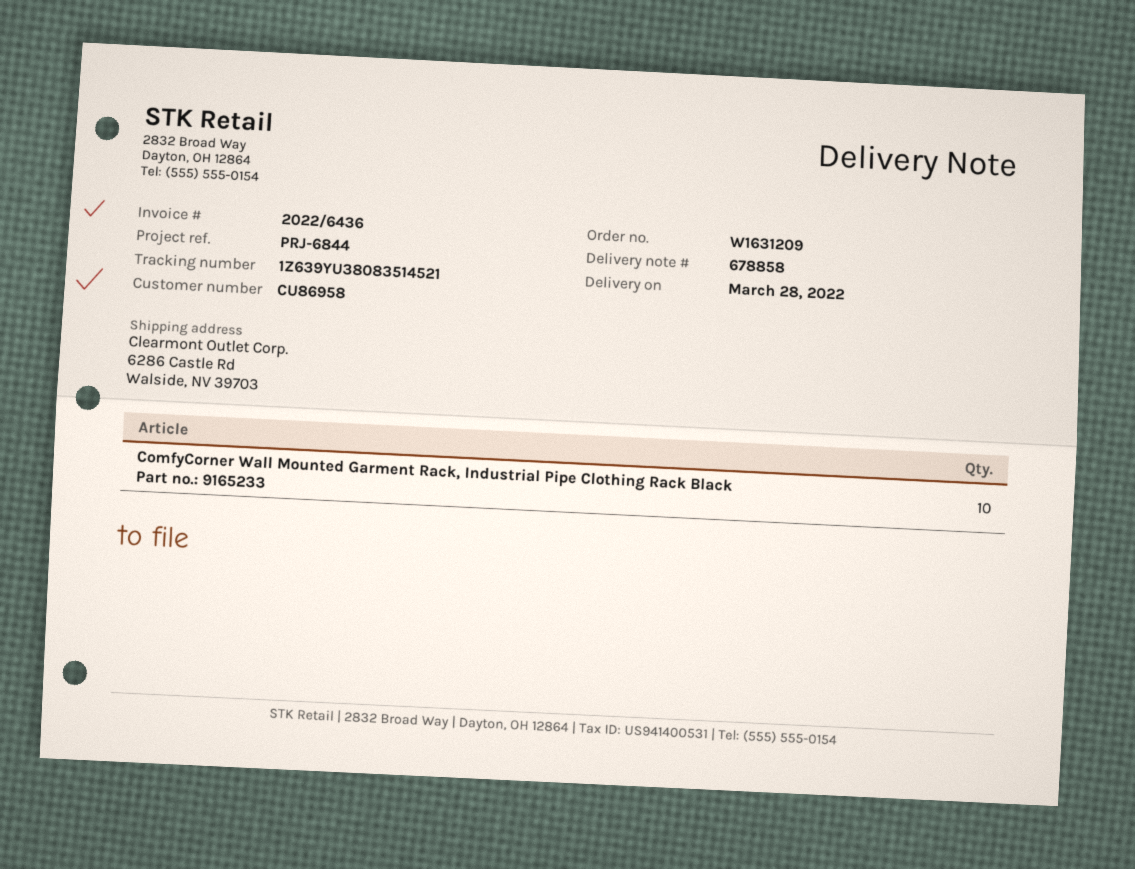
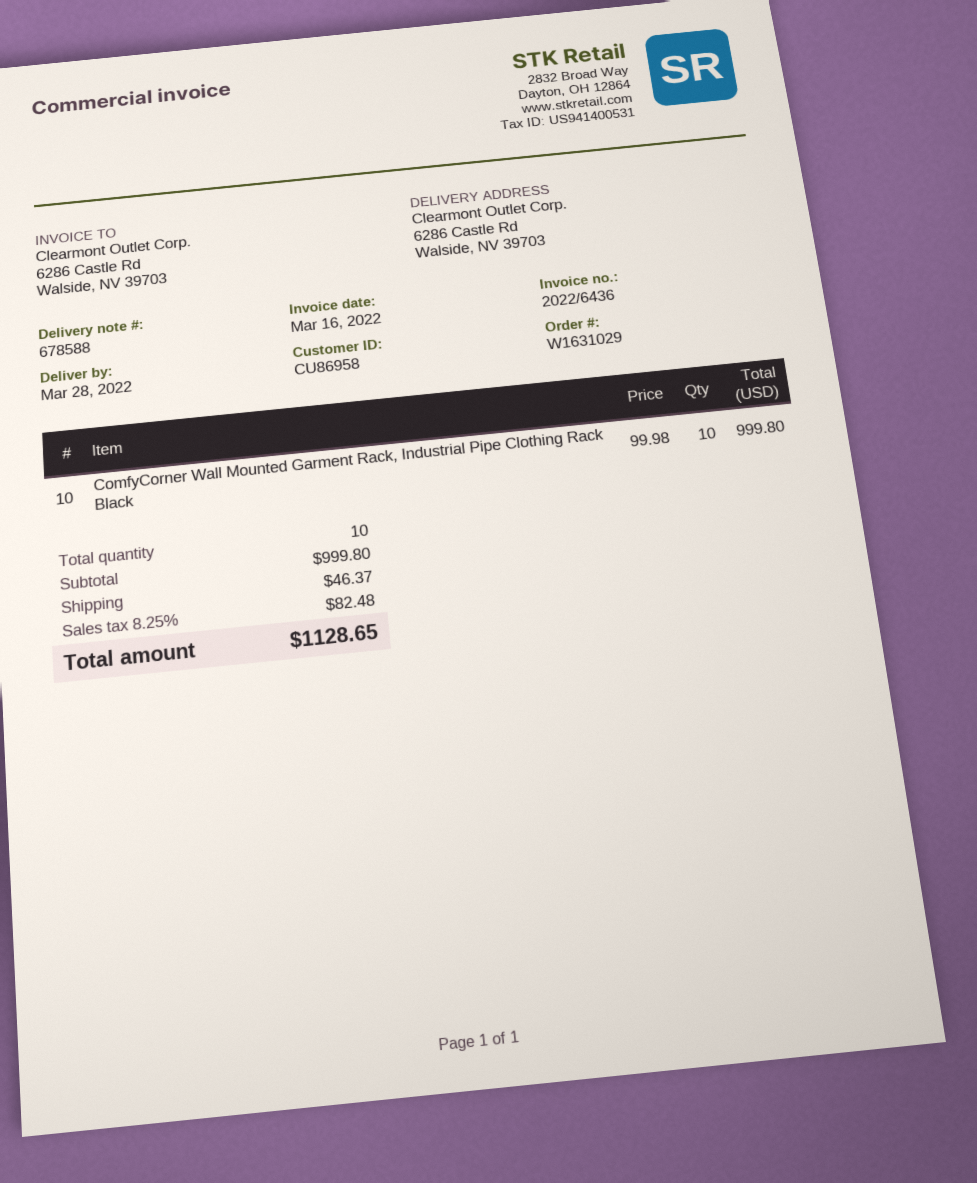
order number: W1631209 -> W1631029
delivery note number: 678858 -> 678588

